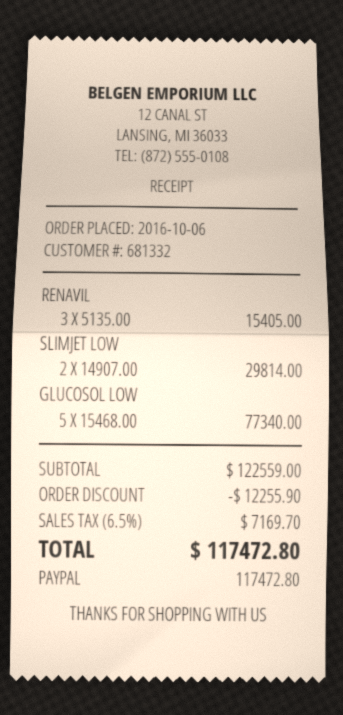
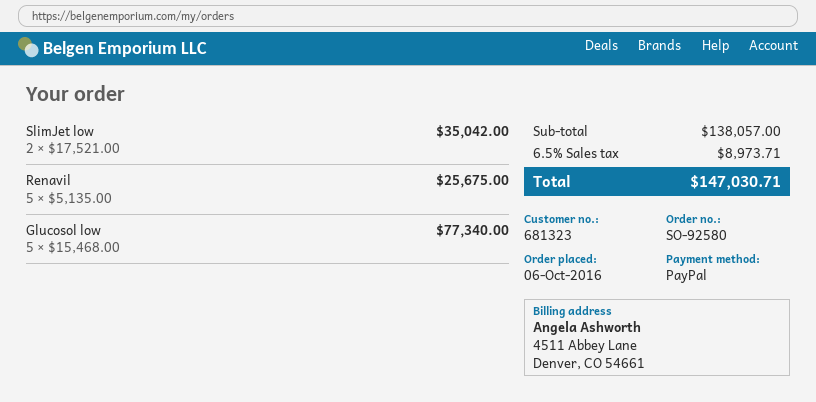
customer number: 681332 -> 681323
RENAVIL: 3 x 5135.00 = 15405.00 -> 5 x 5135.00 = 25675.00
SLIMJET LOW: 2 x 14907.00 = 29814.00 -> 2 x 17521.00 = 35042.00
subtotal: 122559.00 -> 138057.00
discount: 12255.90 -> none
tax: 6.5% = 7169.70 -> 6.5% = 8973.71
total: 117472.80 -> 147030.71

